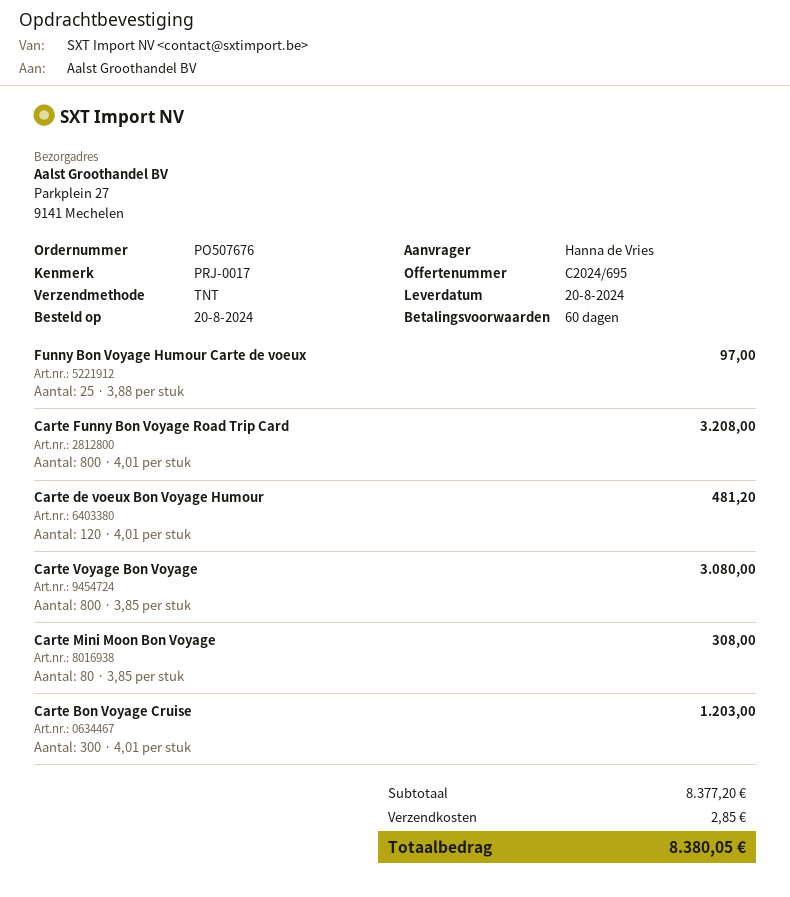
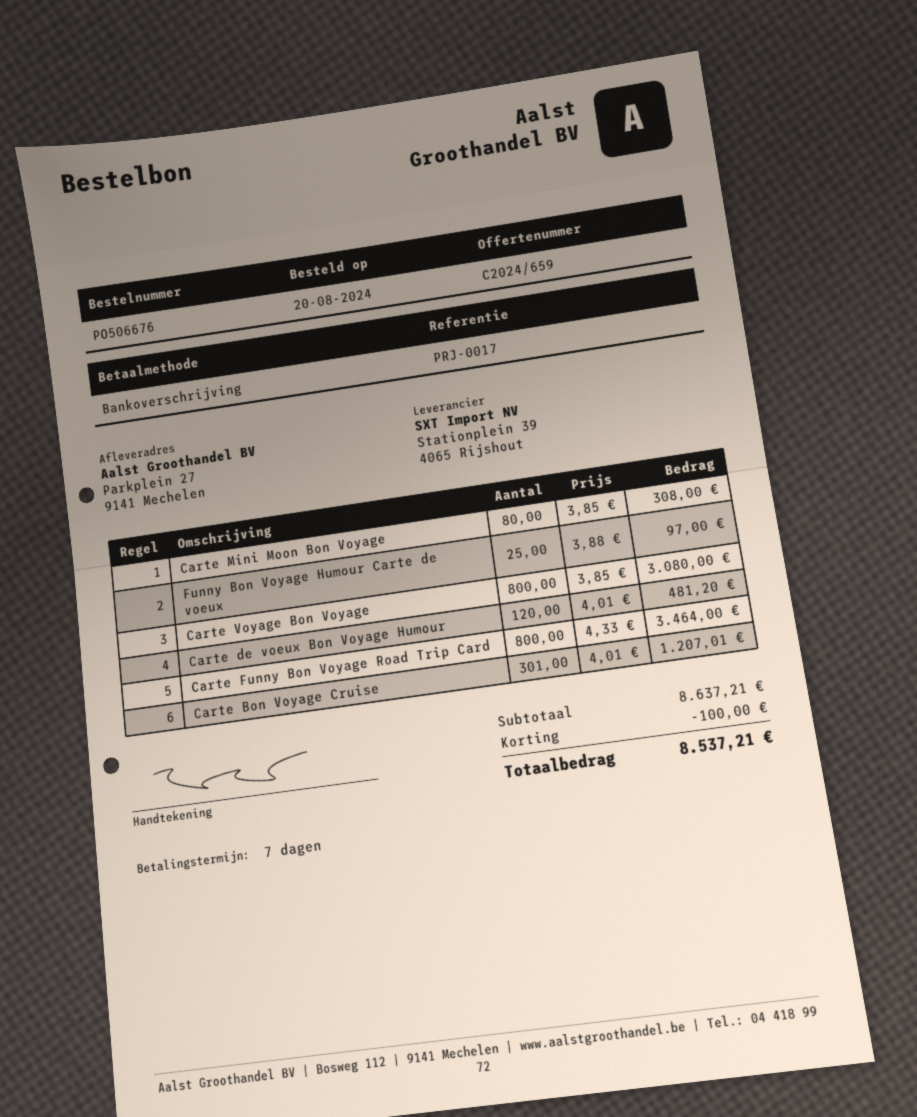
quote number: C2024/695 -> C2024/659
order number: PO507676 -> PO506676
payment terms: 60 days -> 7 days
Carte Funny Bon Voyage Road Trip Card: 800 x 4.01 = 3208.00 -> 800 x 4.33 = 3464.00
Carte Bon Voyage Cruise: 300 x 4.01 = 1203.00 -> 301 x 4.01 = 1207.01
subtotal: 8377.20 -> 8637.21
discount: none -> 100.00
shipping: 2.85 -> none
total: 8380.05 -> 8537.21

